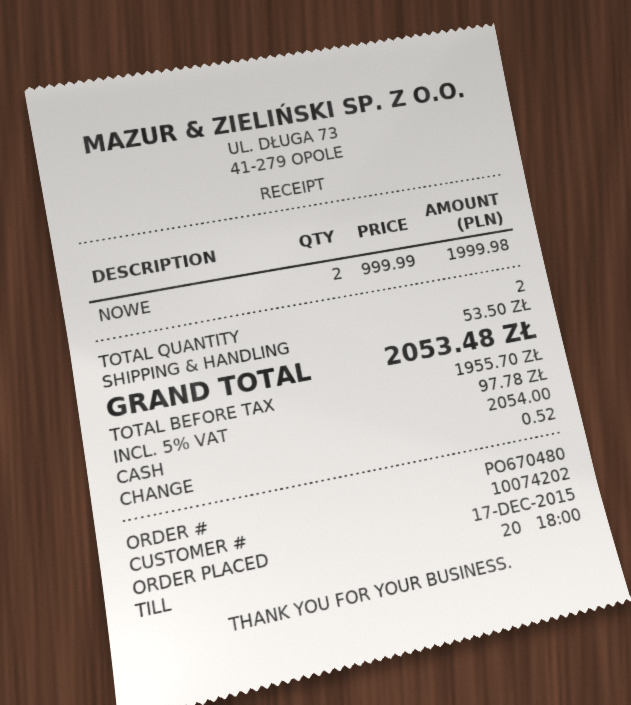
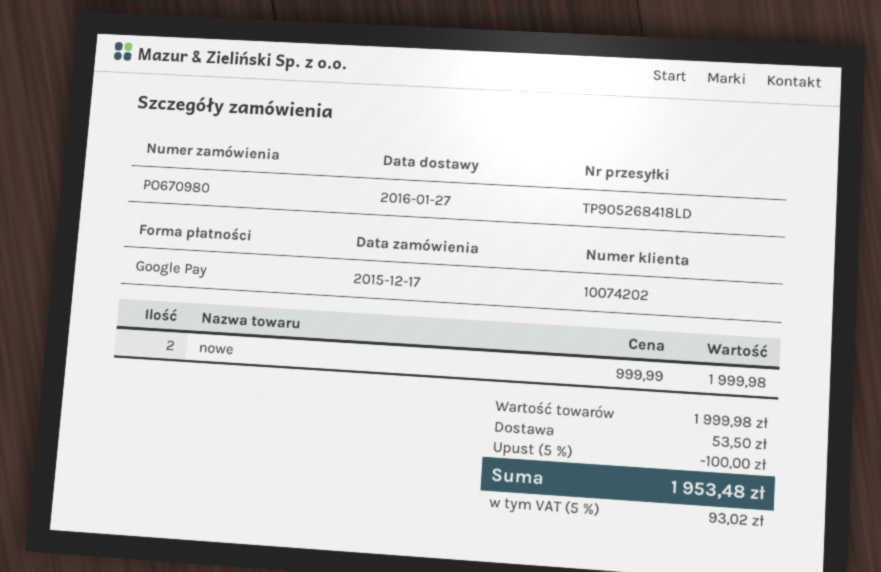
order number: PO670480 -> PO670980
payment method: cash -> Google Pay
discount: none -> 5% = 100.00
tax: 5% = 97.78 -> 5% = 93.02
total: 2053.48 -> 1953.48

